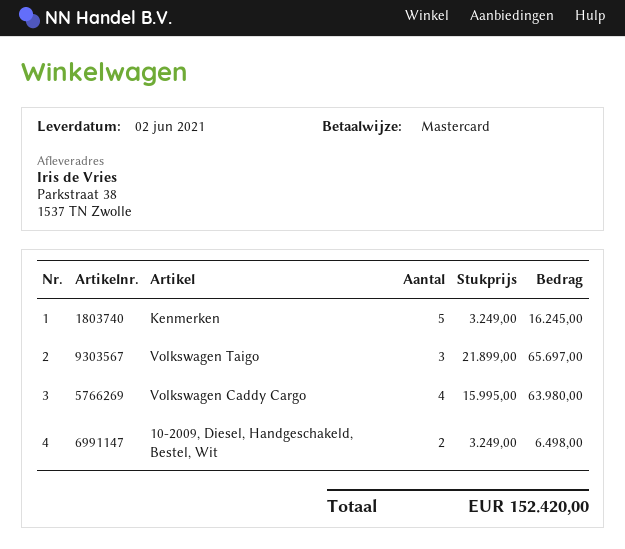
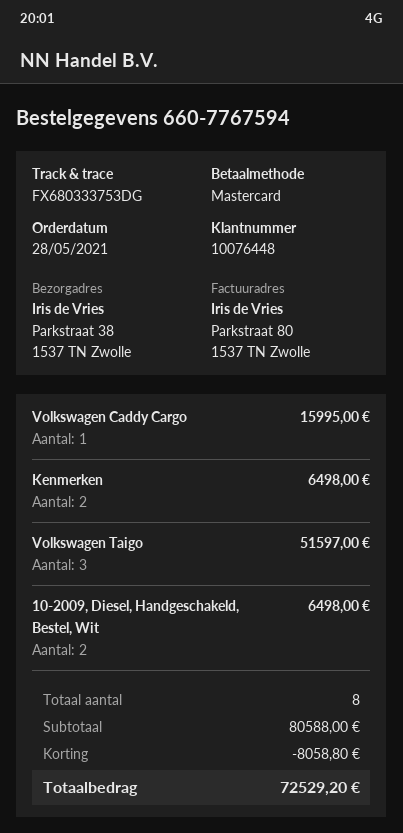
Kenmerken: 5 for 16245.00 -> 2 for 6498.00
Volkswagen Taigo: 3 for 65697.00 -> 3 for 51597.00
Volkswagen Caddy Cargo: 4 for 63980.00 -> 1 for 15995.00
discount: none -> 8058.80
total: 152420.00 -> 72529.20

